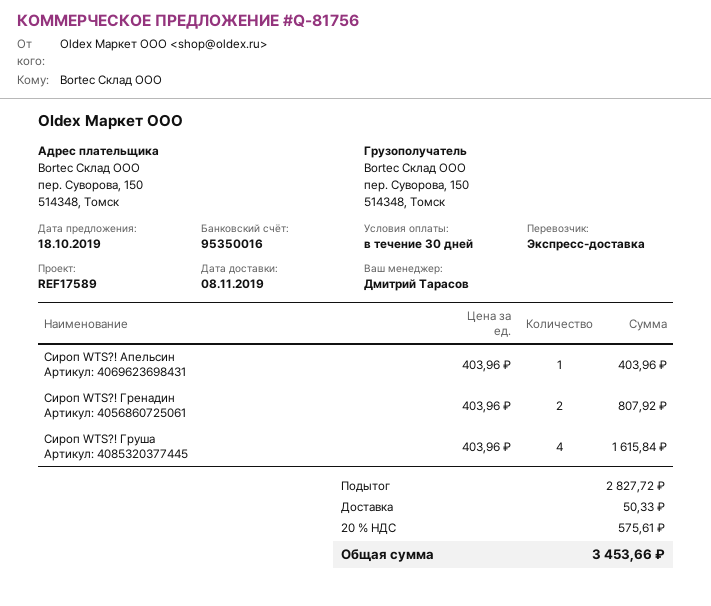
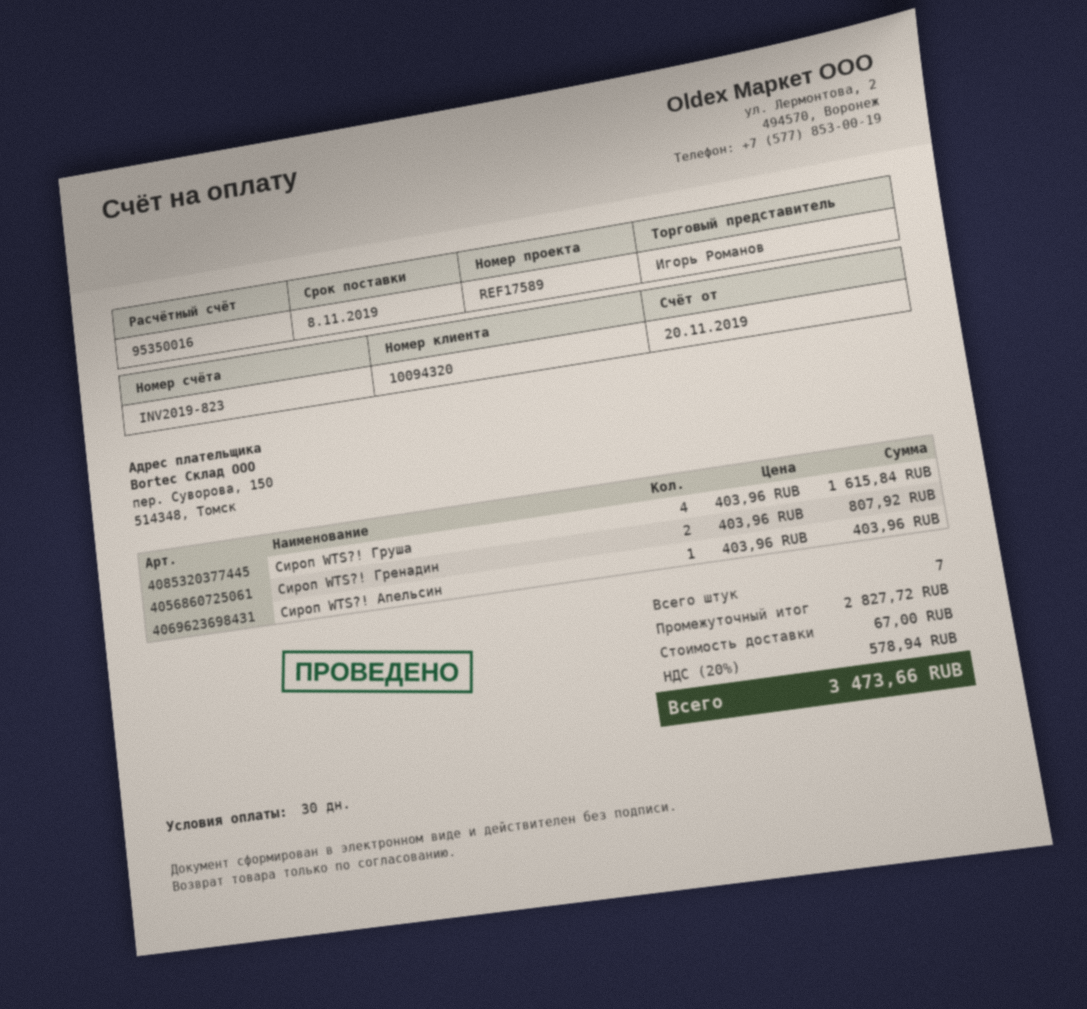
sales rep: Дмитрий Тарасов -> Игорь Романов
shipping: 50.33 -> 67.00
tax: 20% = 575.61 -> 20% = 578.94
total: 3453.66 -> 3473.66

